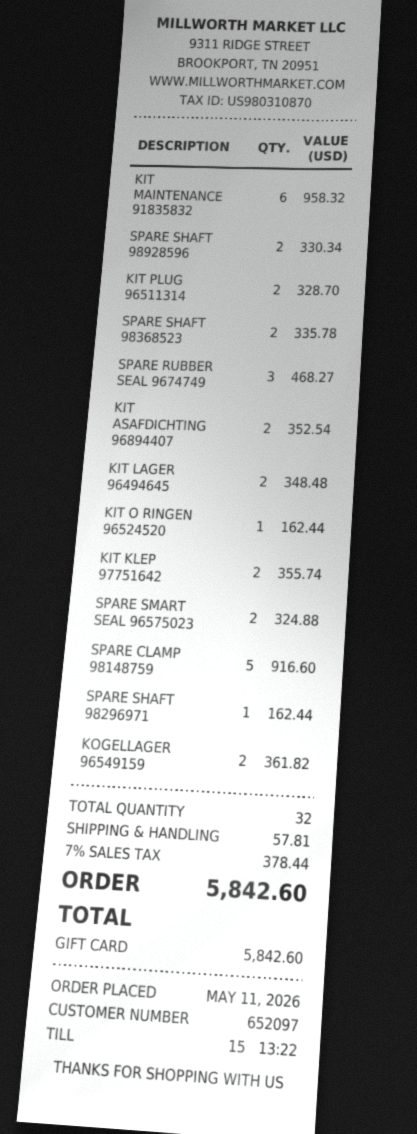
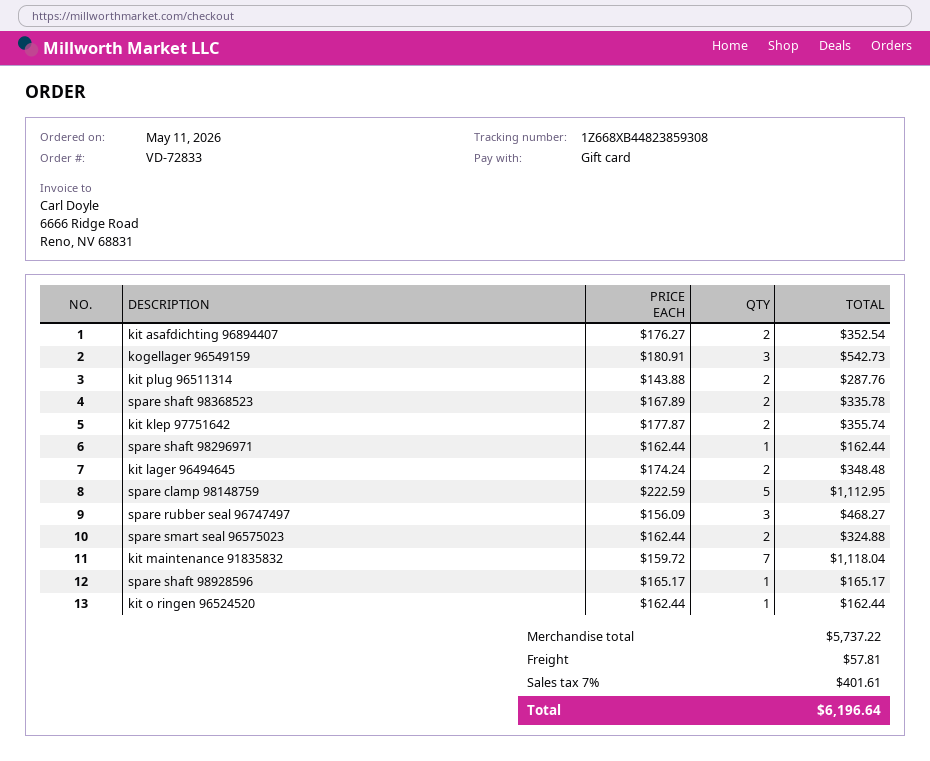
KIT MAINTENANCE 91835832: 6 for 958.32 -> 7 for 1118.04
SPARE SHAFT 98928596: 2 for 330.34 -> 1 for 165.17
KIT PLUG 96511314: 2 for 328.70 -> 2 for 287.76
SPARE CLAMP 98148759: 5 for 916.60 -> 5 for 1112.95
KOGELLAGER 96549159: 2 for 361.82 -> 3 for 542.73
tax: 7% = 378.44 -> 7% = 401.61
total: 5842.60 -> 6196.64

